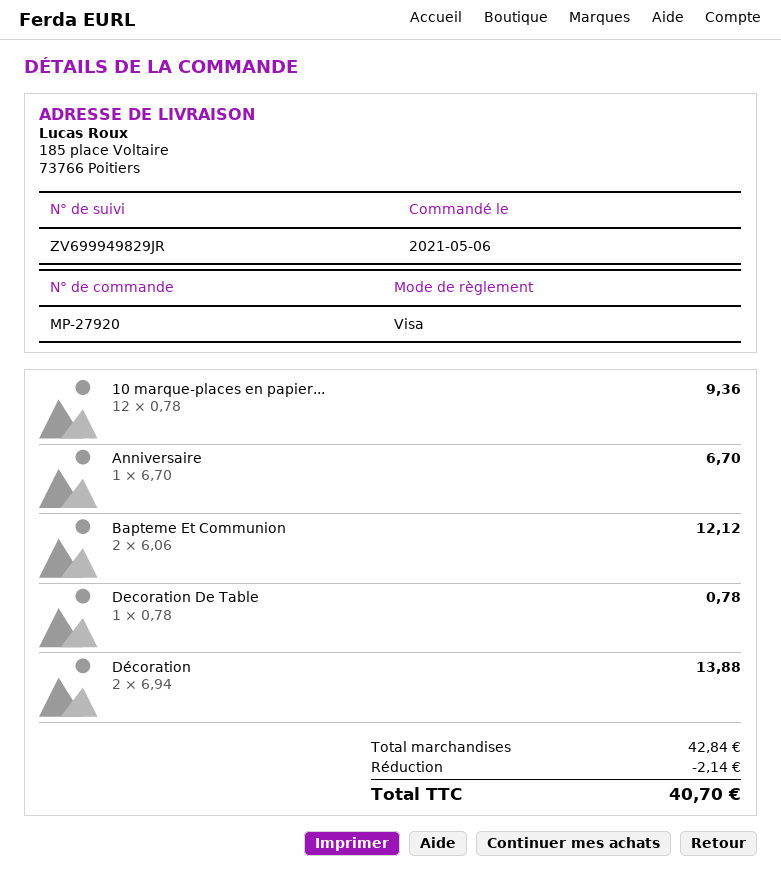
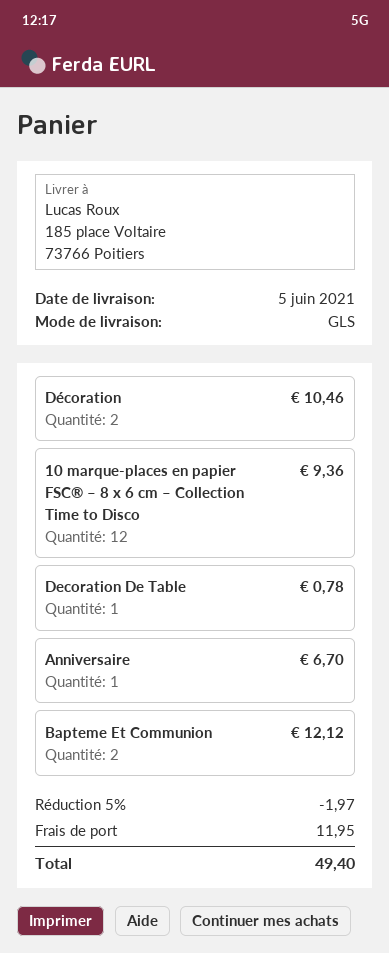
Décoration: 2 for 13.88 -> 2 for 10.46
discount: 2.14 -> 1.97
shipping: none -> 11.95
total: 40.70 -> 49.40

